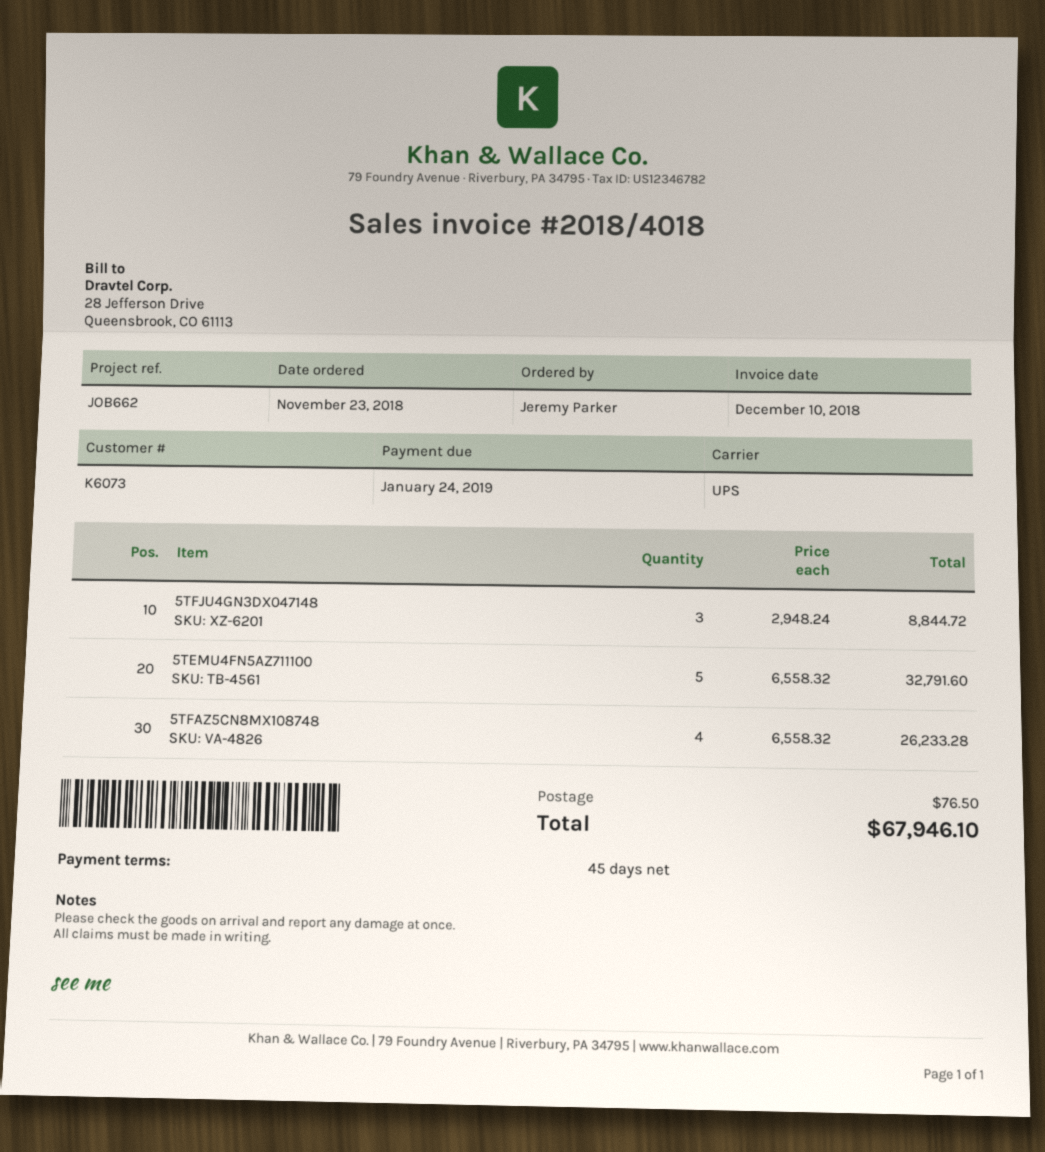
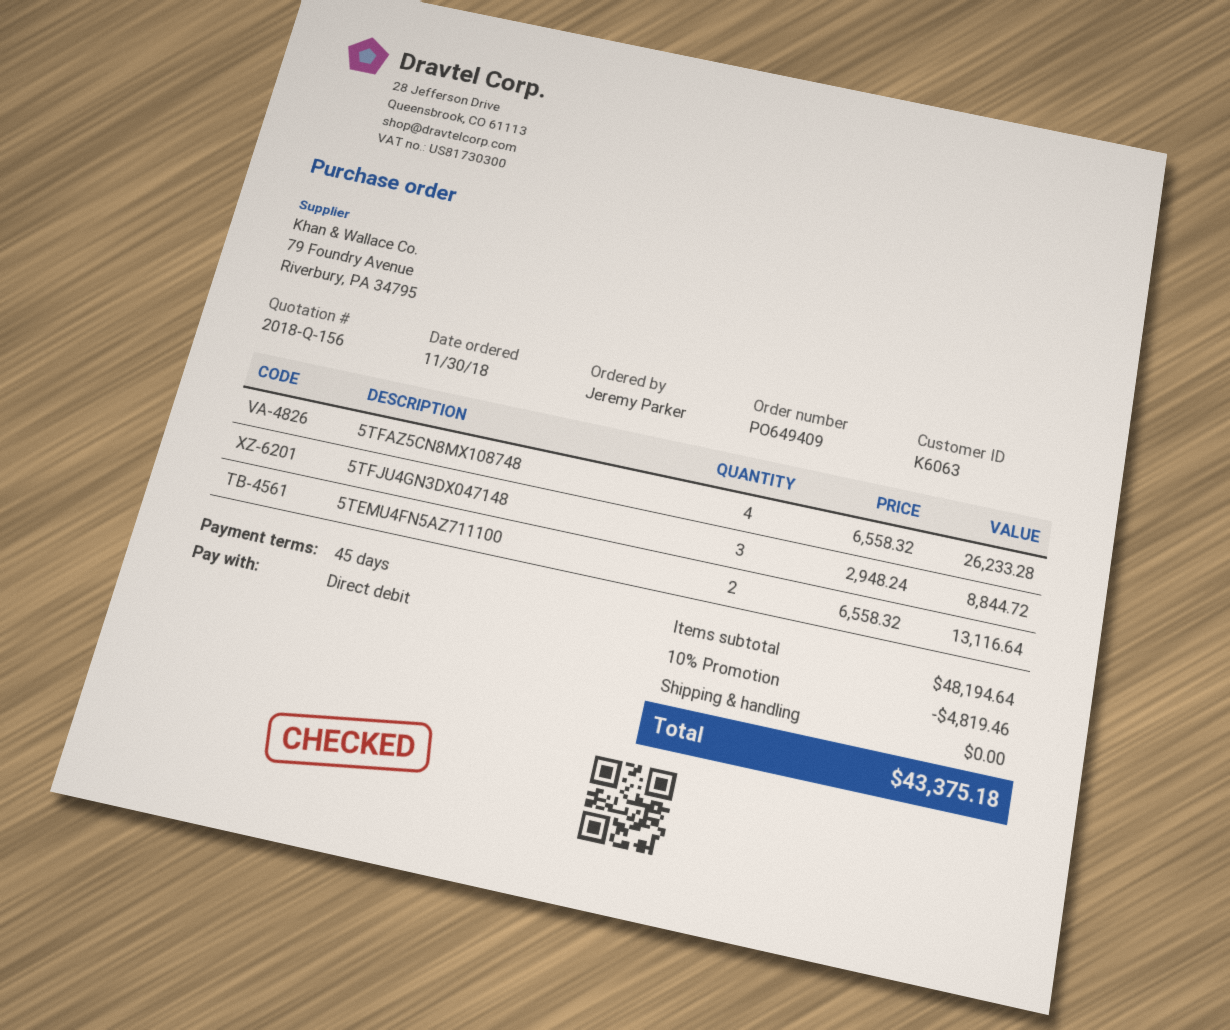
order date: 2018-11-23 -> 2018-11-30
customer number: K6073 -> K6063
5TEMU4FN5AZ711100: 5 x 6558.32 = 32791.60 -> 2 x 6558.32 = 13116.64
discount: none -> 10% = 4819.46
shipping: 76.50 -> 0.00
total: 67946.10 -> 43375.18

